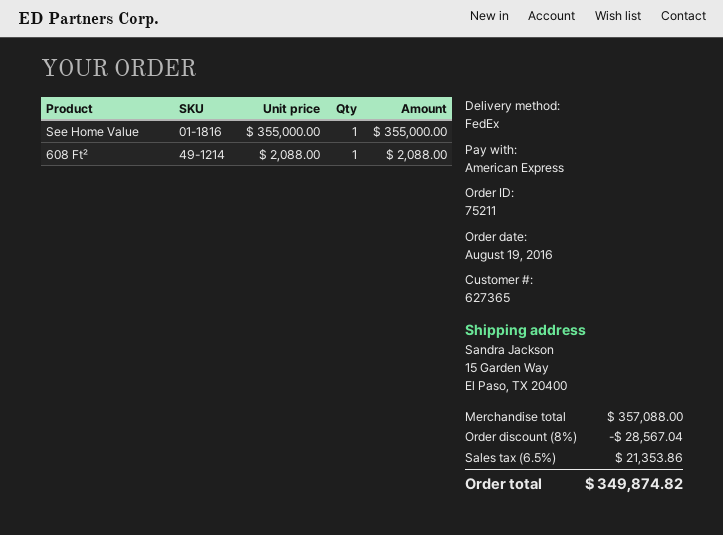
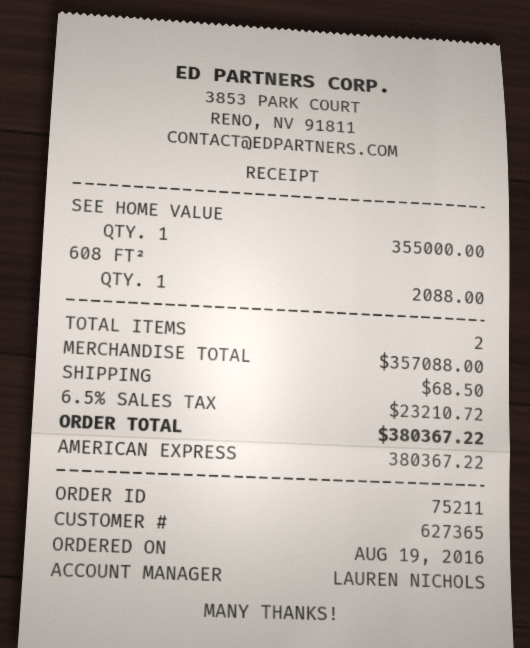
discount: 8% = 28567.04 -> none
shipping: none -> 68.50
tax: 6.5% = 21353.86 -> 6.5% = 23210.72
total: 349874.82 -> 380367.22

